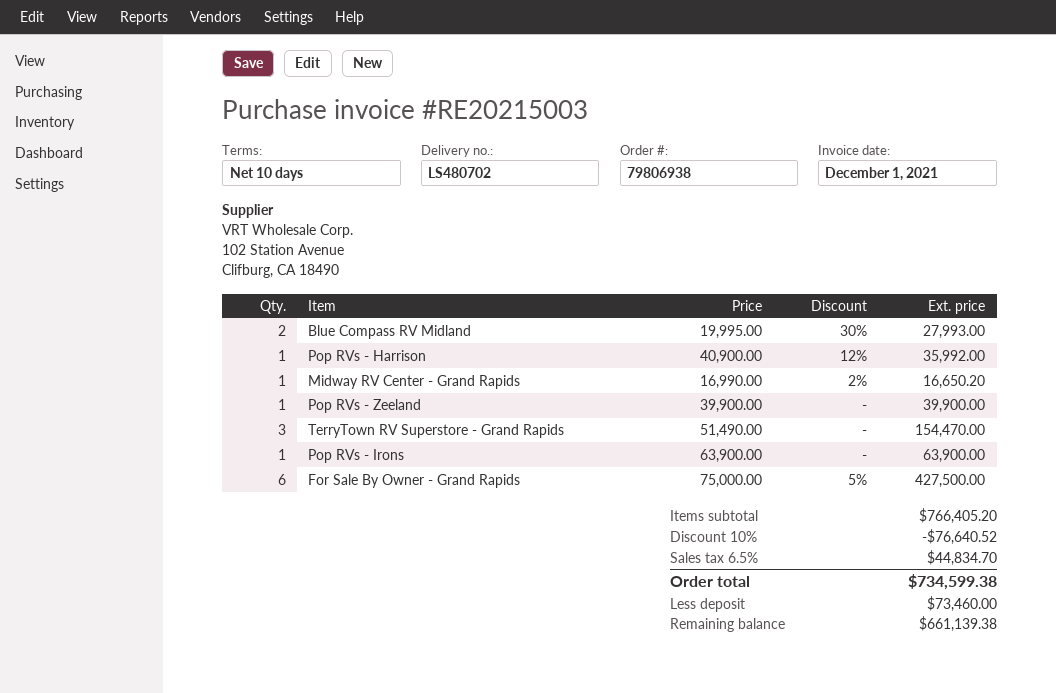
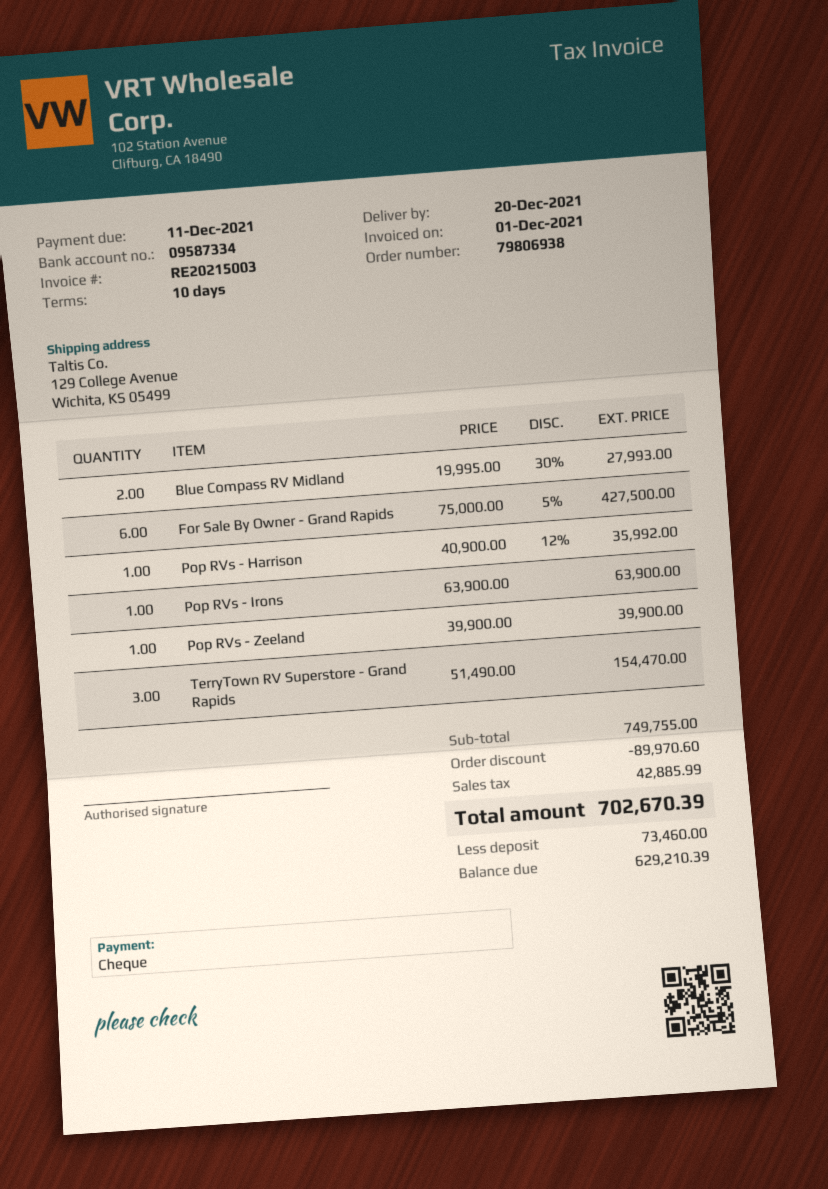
Midway RV Center - Grand Rapids: 1 x 16990.00 - 2% = 16650.20 -> none
subtotal: 766405.20 -> 749755.00
discount: 76640.52 -> 89970.60
tax: 44834.70 -> 42885.99
total: 734599.38 -> 702670.39
balance: 661139.38 -> 629210.39

